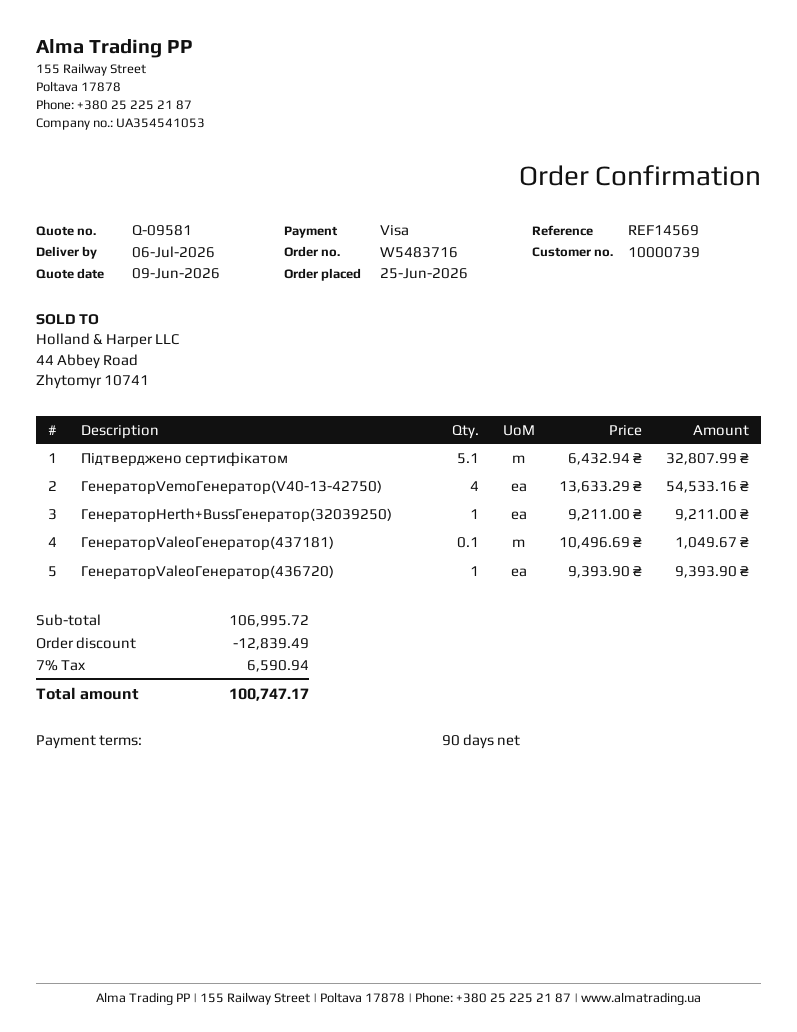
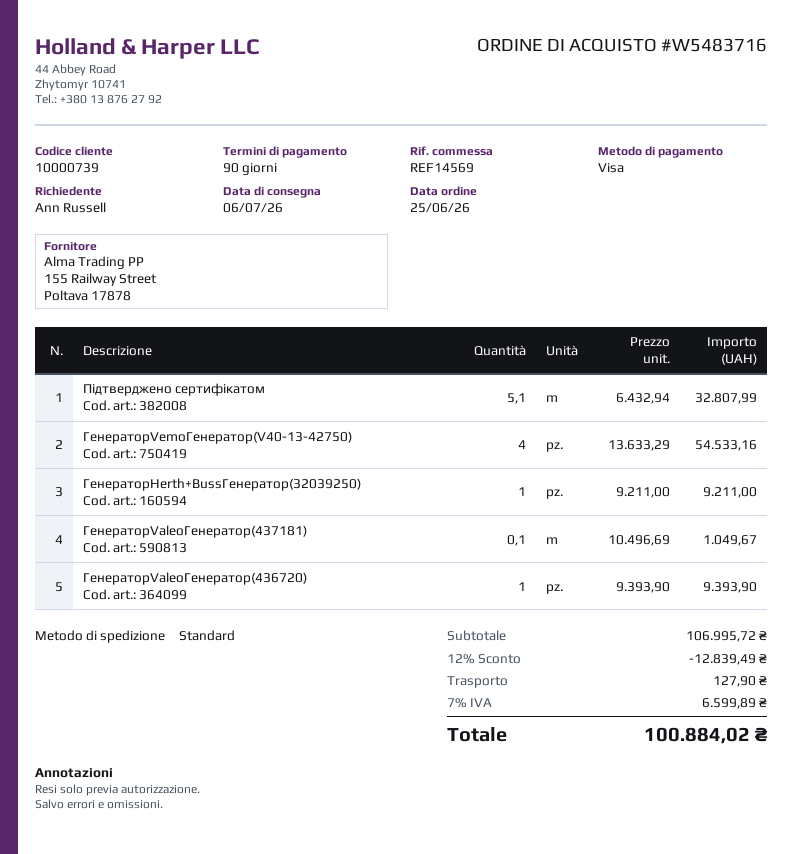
shipping: none -> 127.90
tax: 7% = 6590.94 -> 7% = 6599.89
total: 100747.17 -> 100884.02

